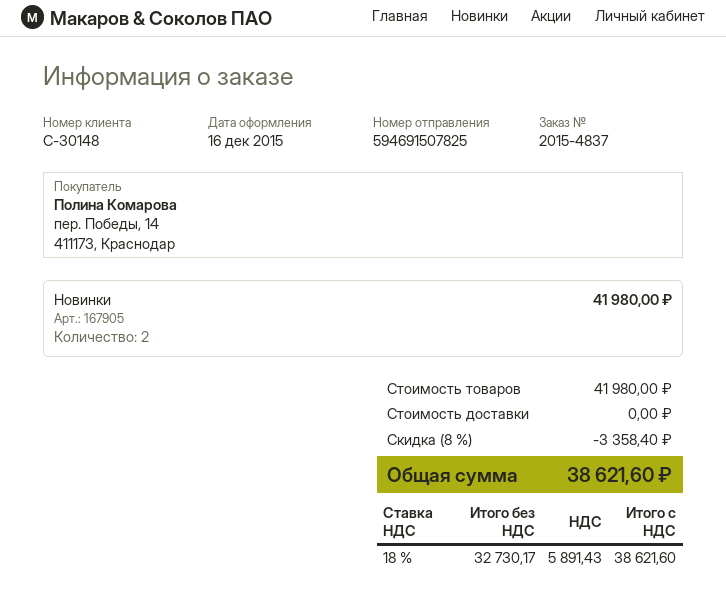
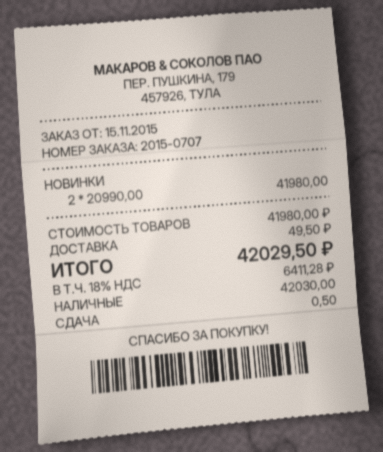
order number: 2015-4837 -> 2015-0707
order date: 2015-12-16 -> 2015-11-15
discount: 8% = 3358.40 -> none
shipping: 0.00 -> 49.50
tax: 18% = 5891.43 -> 18% = 6411.28
total: 38621.60 -> 42029.50

